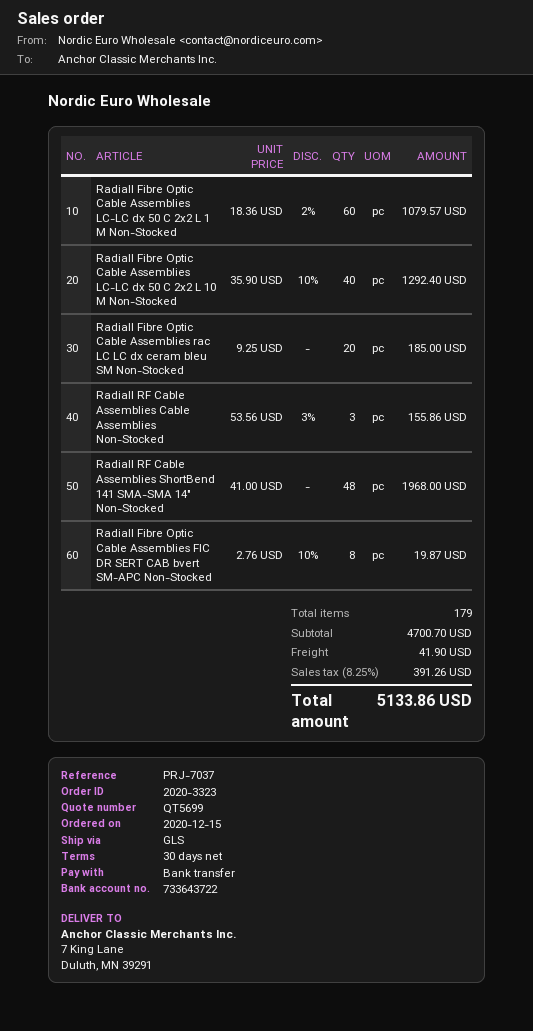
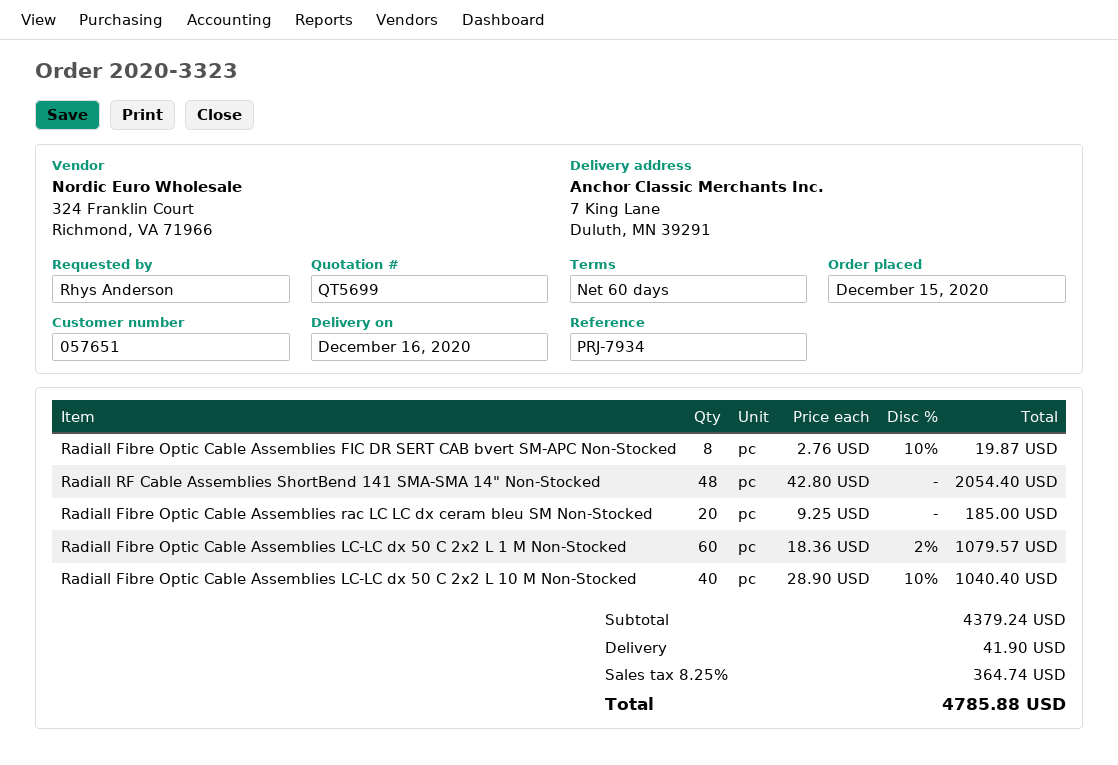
payment terms: 30 days -> 60 days
reference: PRJ-7037 -> PRJ-7934
Radiall Fibre Optic Cable Assemblies LC-LC dx 50 C 2x2 L 10 M Non-Stocked: 40 x 35.90 - 10% = 1292.40 -> 40 x 28.90 - 10% = 1040.40
Radiall RF Cable Assemblies Cable Assemblies Non-Stocked: 3 x 53.56 - 3% = 155.86 -> none
Radiall RF Cable Assemblies ShortBend 141 SMA-SMA 14" Non-Stocked: 48 x 41.00 = 1968.00 -> 48 x 42.80 = 2054.40
subtotal: 4700.70 -> 4379.24
tax: 8.25% = 391.26 -> 8.25% = 364.74
total: 5133.86 -> 4785.88

